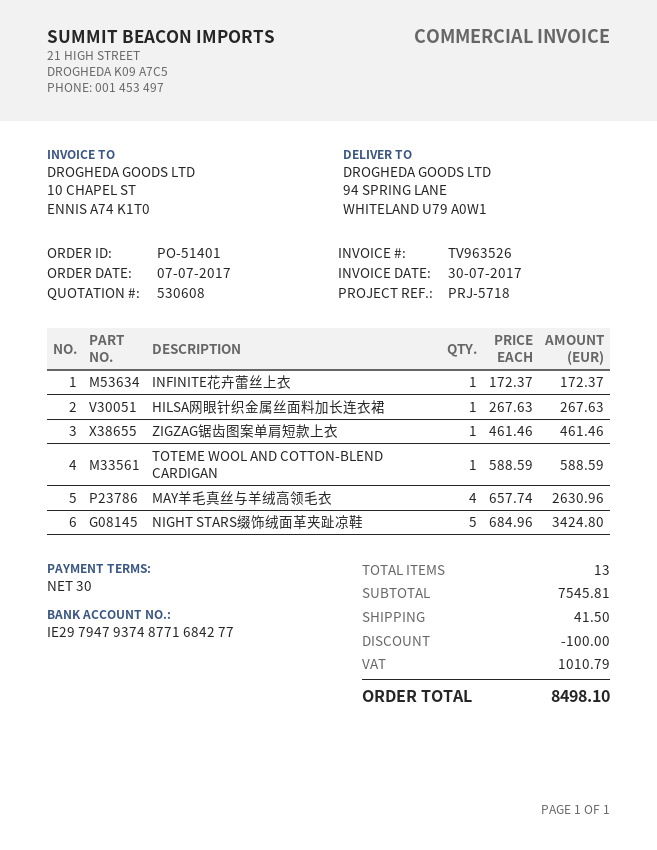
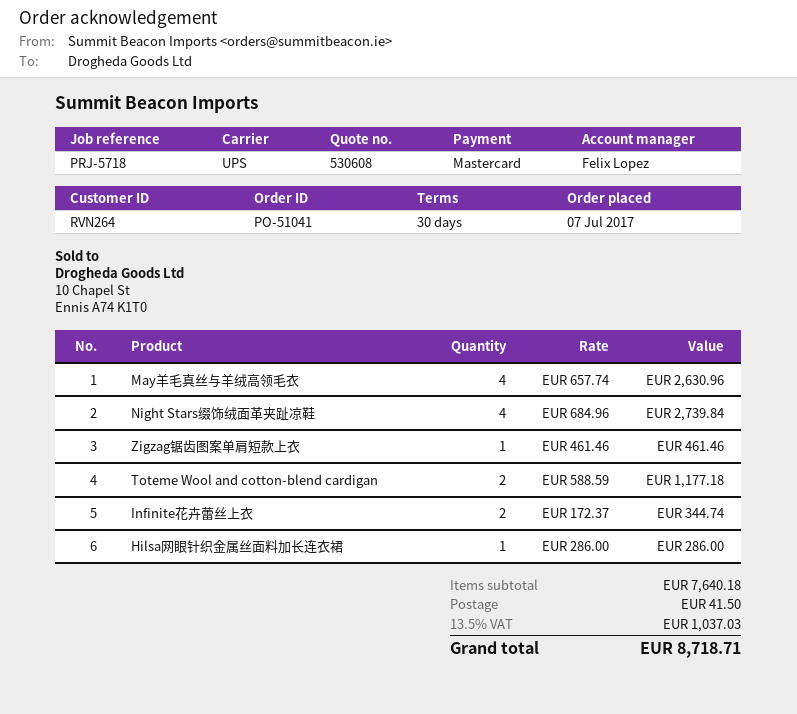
order number: PO-51401 -> PO-51041
INFINITE花卉蕾丝上衣: 1 x 172.37 = 172.37 -> 2 x 172.37 = 344.74
HILSA网眼针织金属丝面料加长连衣裙: 1 x 267.63 = 267.63 -> 1 x 286.00 = 286.00
TOTEME WOOL AND COTTON-BLEND CARDIGAN: 1 x 588.59 = 588.59 -> 2 x 588.59 = 1177.18
NIGHT STARS缀饰绒面革夹趾凉鞋: 5 x 684.96 = 3424.80 -> 4 x 684.96 = 2739.84
subtotal: 7545.81 -> 7640.18
discount: 100.00 -> none
tax: 1010.79 -> 1037.03
total: 8498.10 -> 8718.71

